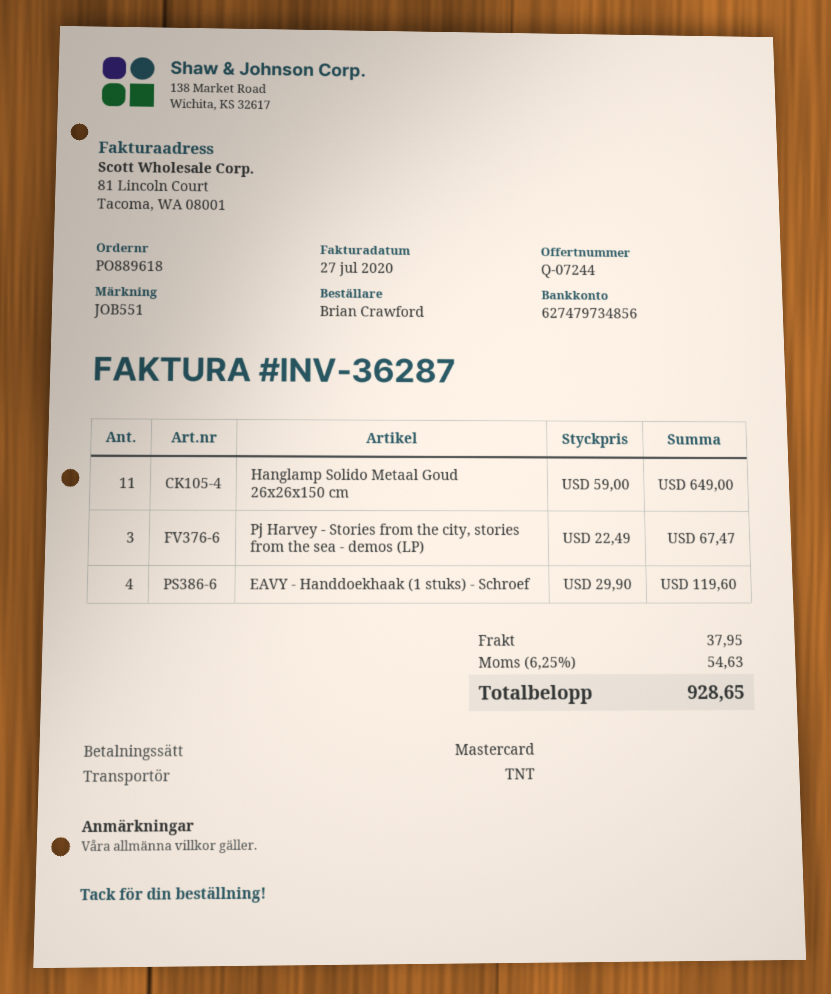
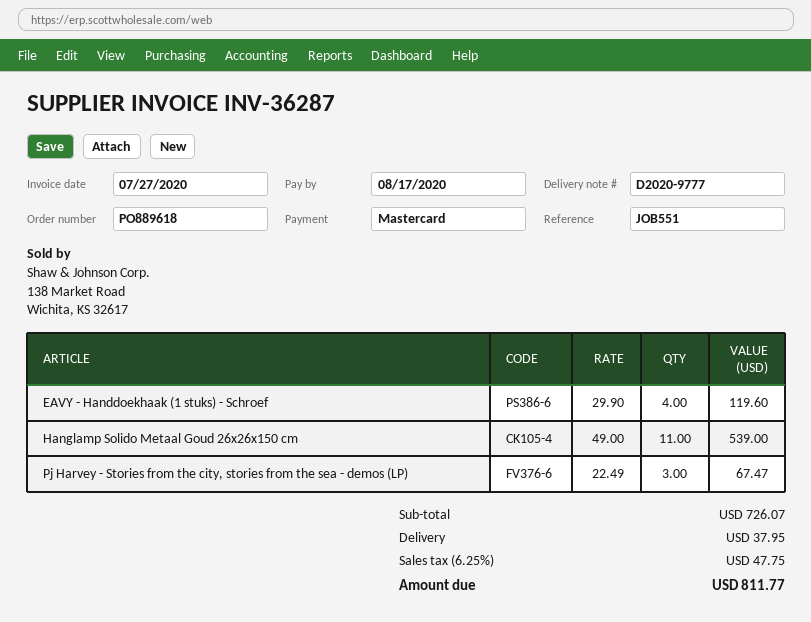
Hanglamp Solido Metaal Goud 26x26x150 cm: 11 x 59.00 = 649.00 -> 11 x 49.00 = 539.00
tax: 6.25% = 54.63 -> 6.25% = 47.75
total: 928.65 -> 811.77

